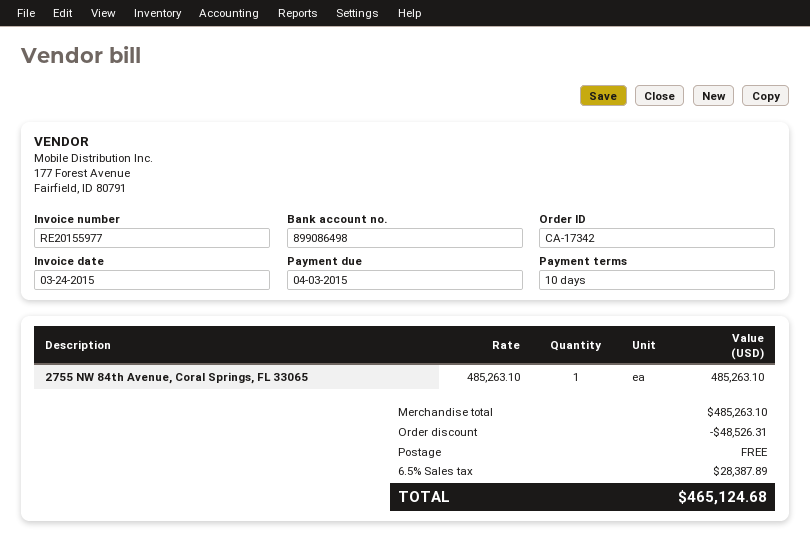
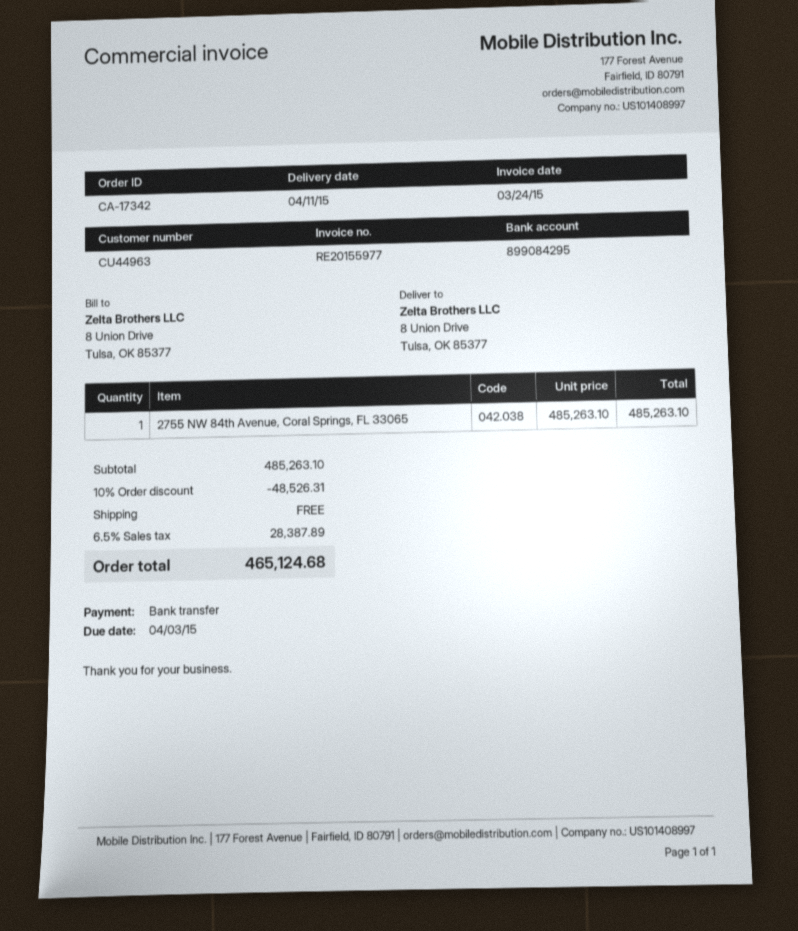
bank account: 899086498 -> 899084295

